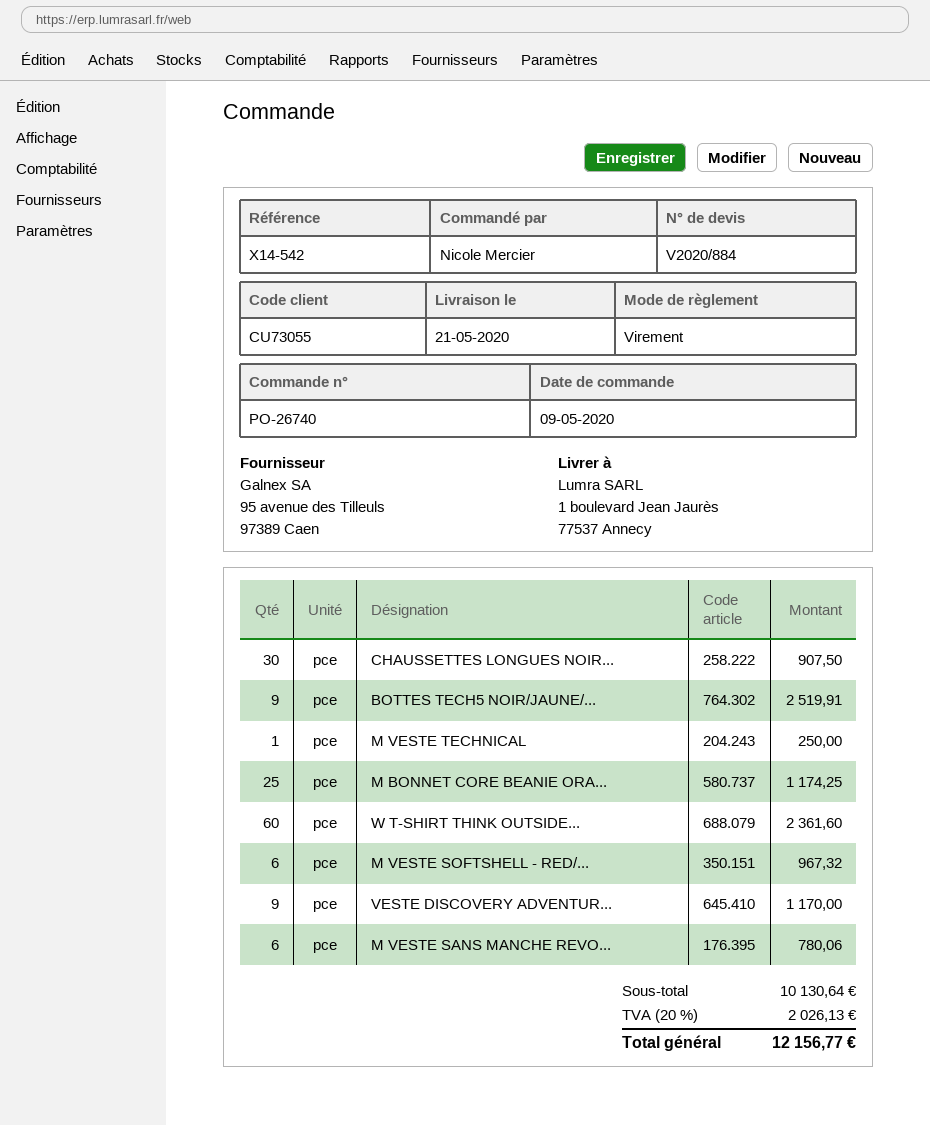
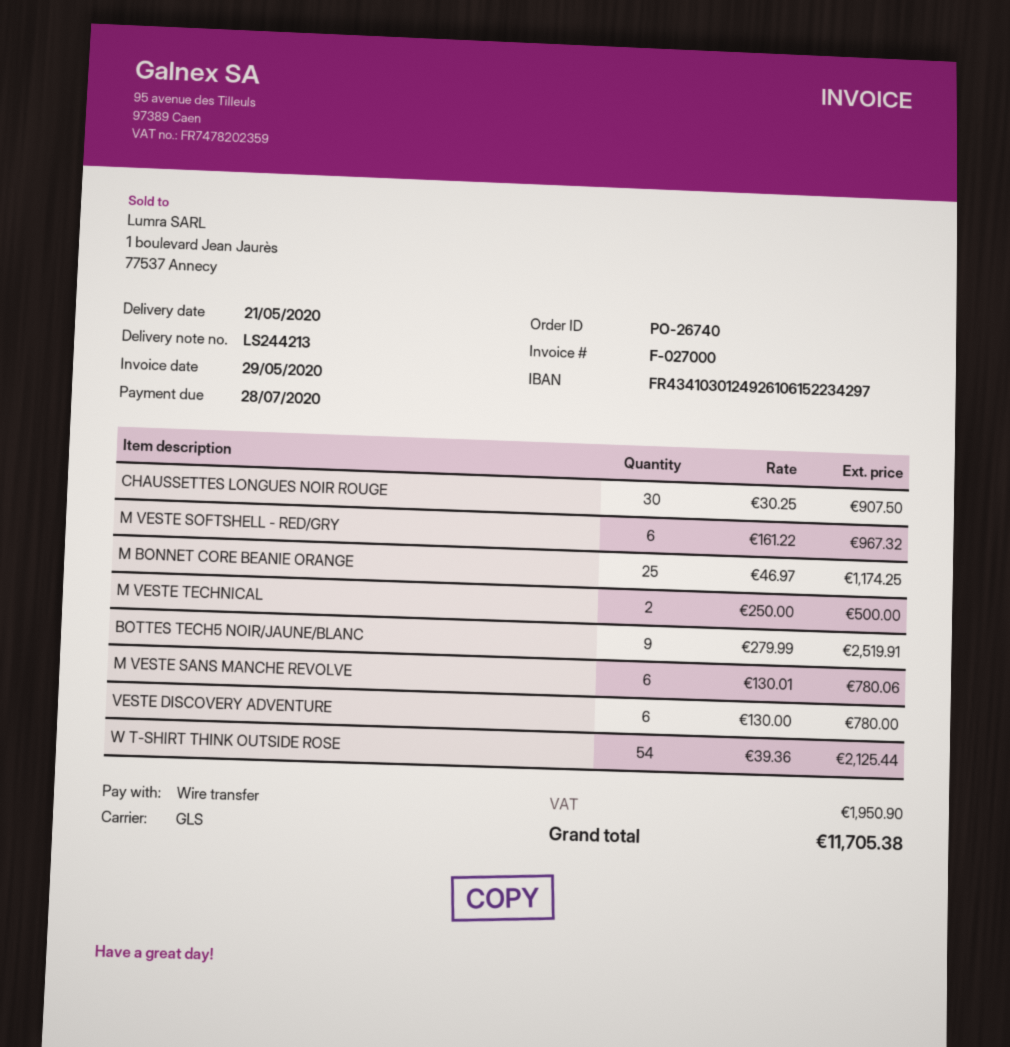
M VESTE TECHNICAL: 1 for 250.00 -> 2 for 500.00
W T-SHIRT THINK OUTSIDE...: 60 for 2361.60 -> 54 for 2125.44
VESTE DISCOVERY ADVENTUR...: 9 for 1170.00 -> 6 for 780.00
tax: 2026.13 -> 1950.90
total: 12156.77 -> 11705.38

